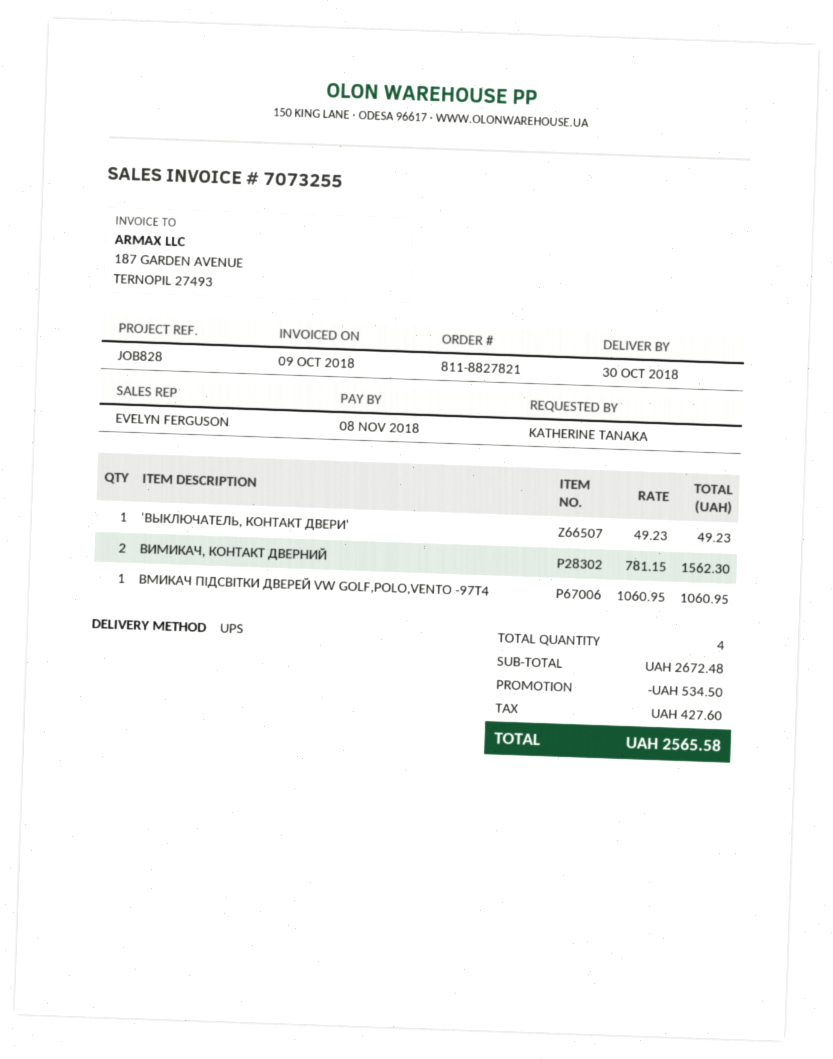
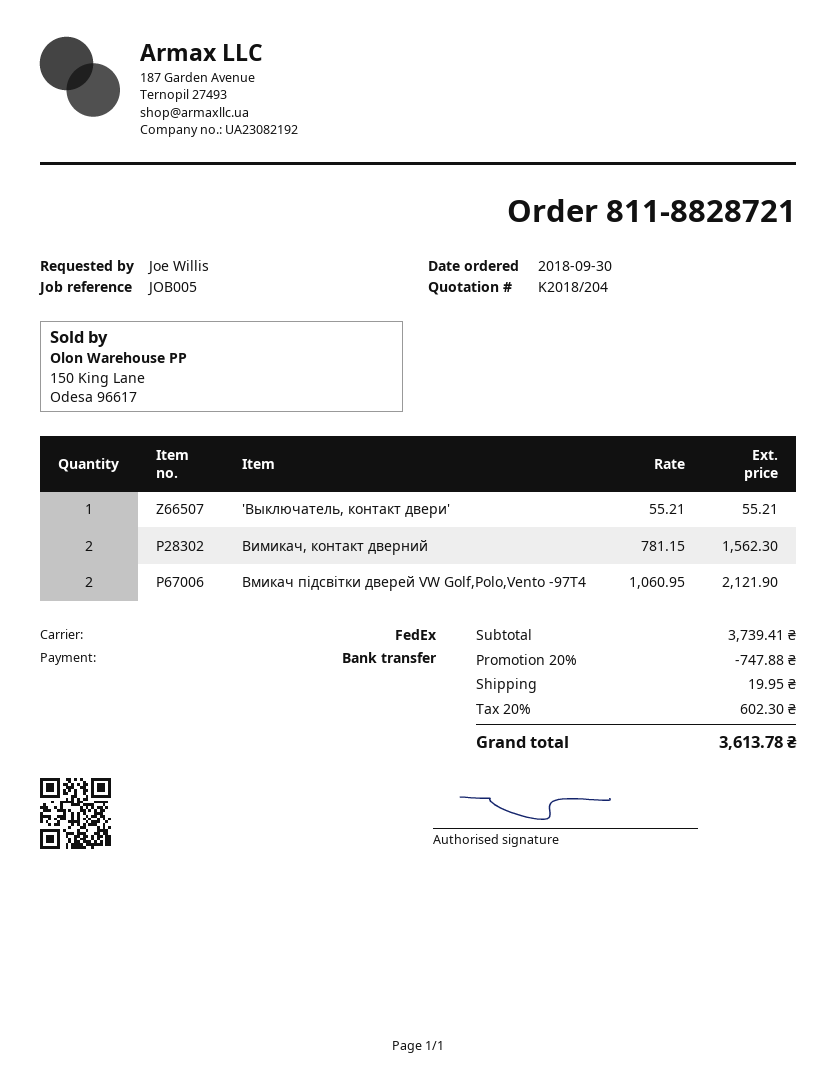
order number: 811-8827821 -> 811-8828721
reference: JOB828 -> JOB005
ordered by: KATHERINE TANAKA -> Joe Willis
shipping method: UPS -> FedEx
'ВЫКЛЮЧАТЕЛЬ, КОНТАКТ ДВЕРИ': 1 x 49.23 = 49.23 -> 1 x 55.21 = 55.21
ВМИКАЧ ПІДСВІТКИ ДВЕРЕЙ VW GOLF,POLO,VENTO -97T4: 1 x 1060.95 = 1060.95 -> 2 x 1060.95 = 2121.90
subtotal: 2672.48 -> 3739.41
discount: 534.50 -> 747.88
shipping: none -> 19.95
tax: 427.60 -> 602.30
total: 2565.58 -> 3613.78

